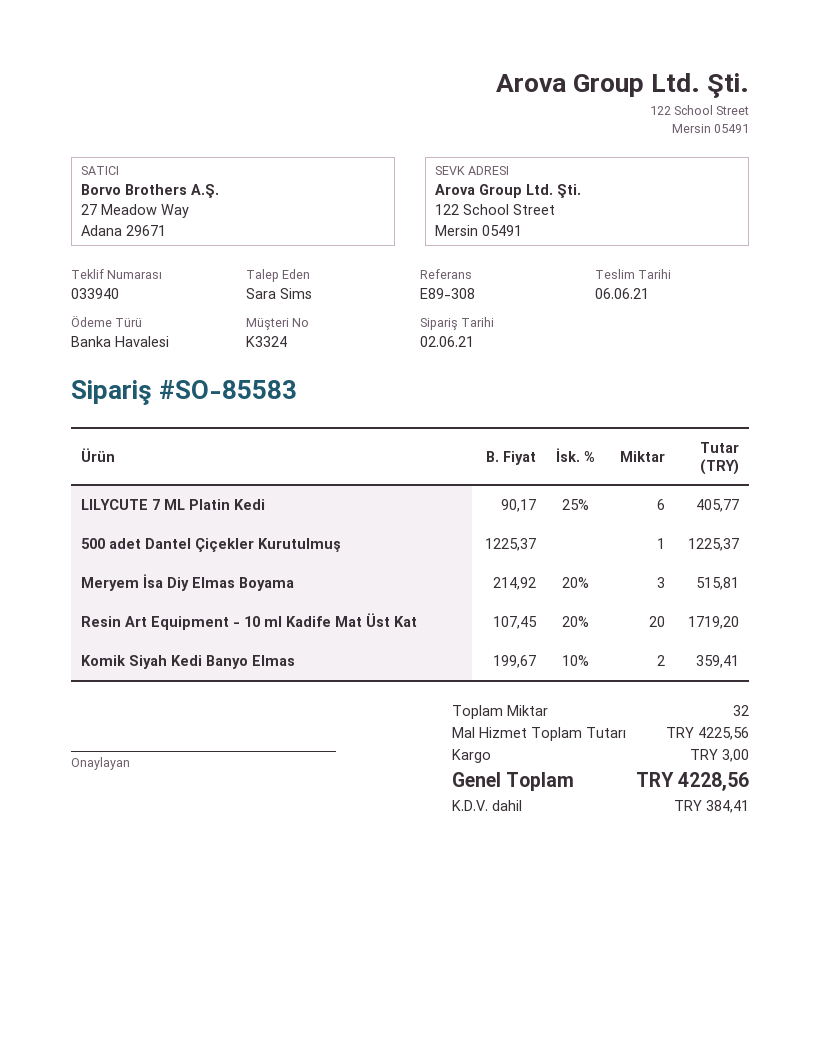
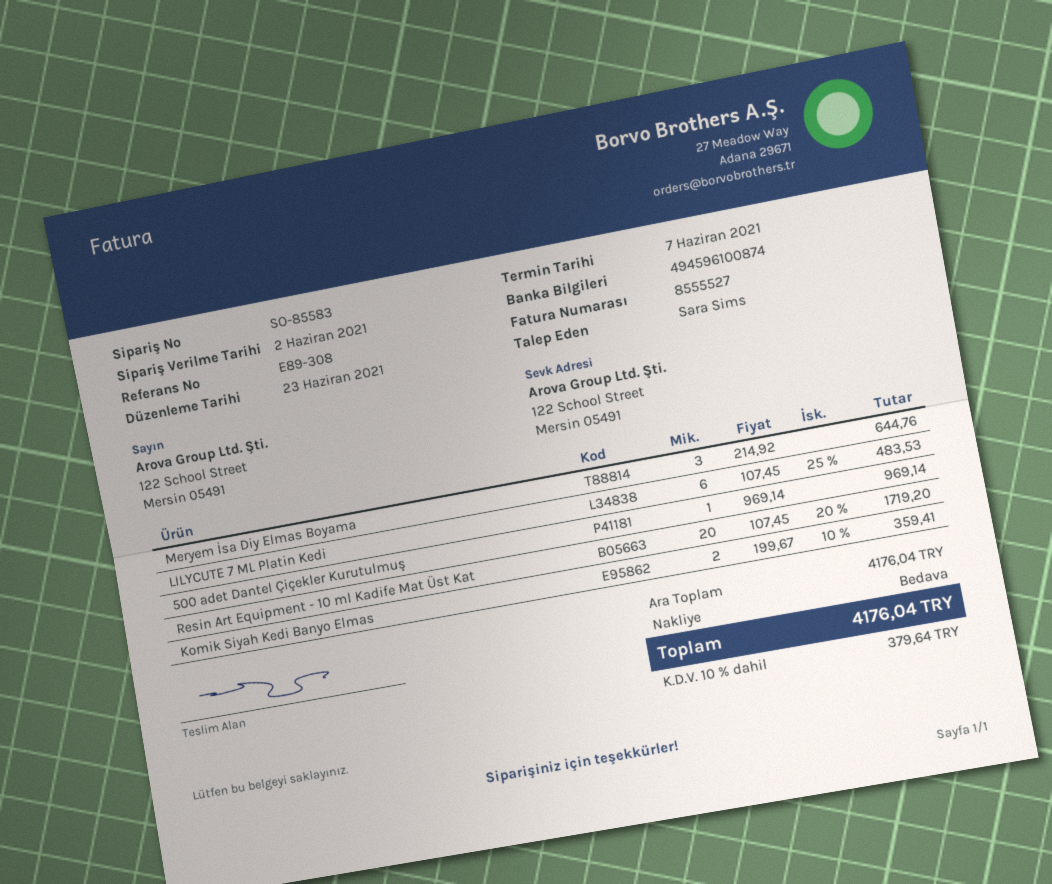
delivery date: 2021-06-06 -> 2021-06-07
LILYCUTE 7 ML Platin Kedi: 6 x 90.17 - 25% = 405.77 -> 6 x 107.45 - 25% = 483.53
500 adet Dantel Çiçekler Kurutulmuş: 1 x 1225.37 = 1225.37 -> 1 x 969.14 = 969.14
Meryem İsa Diy Elmas Boyama: 3 x 214.92 - 20% = 515.81 -> 3 x 214.92 = 644.76
subtotal: 4225.56 -> 4176.04
shipping: 3.00 -> 0.00
tax: 384.41 -> 379.64
total: 4228.56 -> 4176.04

